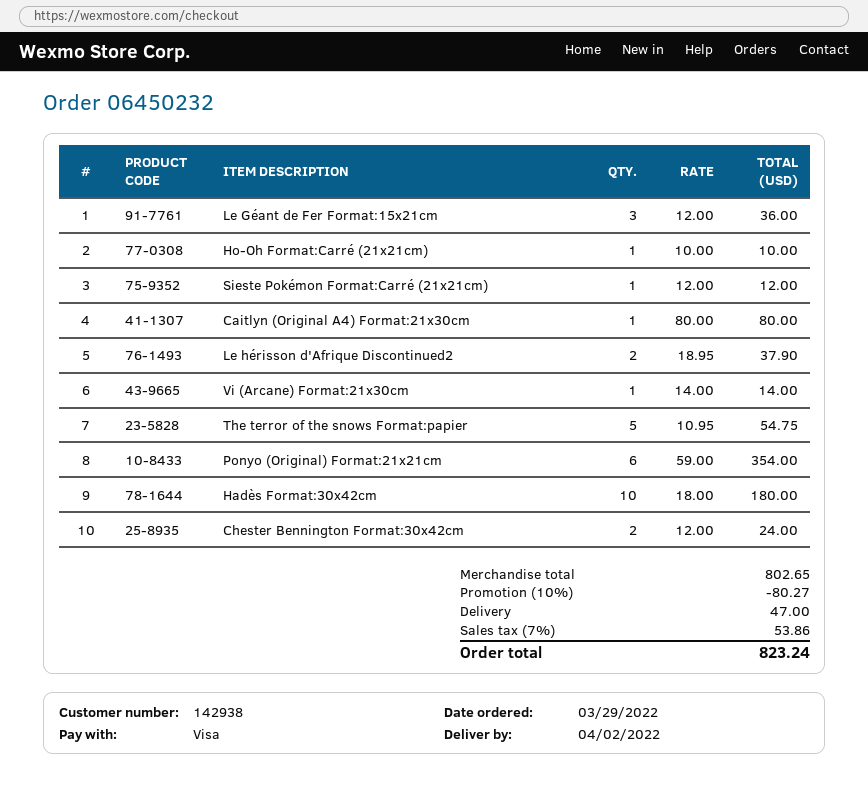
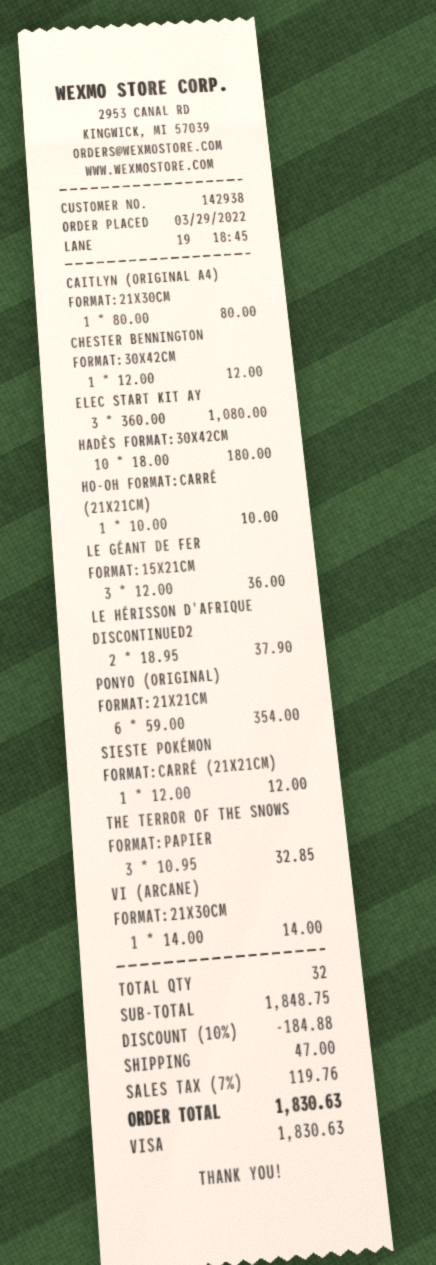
The terror of the snows Format:papier: 5 x 10.95 = 54.75 -> 3 x 10.95 = 32.85
Chester Bennington Format:30x42cm: 2 x 12.00 = 24.00 -> 1 x 12.00 = 12.00
ELEC START KIT AY: none -> 3 x 360.00 = 1080.00
subtotal: 802.65 -> 1848.75
discount: 10% = 80.27 -> 10% = 184.88
tax: 7% = 53.86 -> 7% = 119.76
total: 823.24 -> 1830.63

